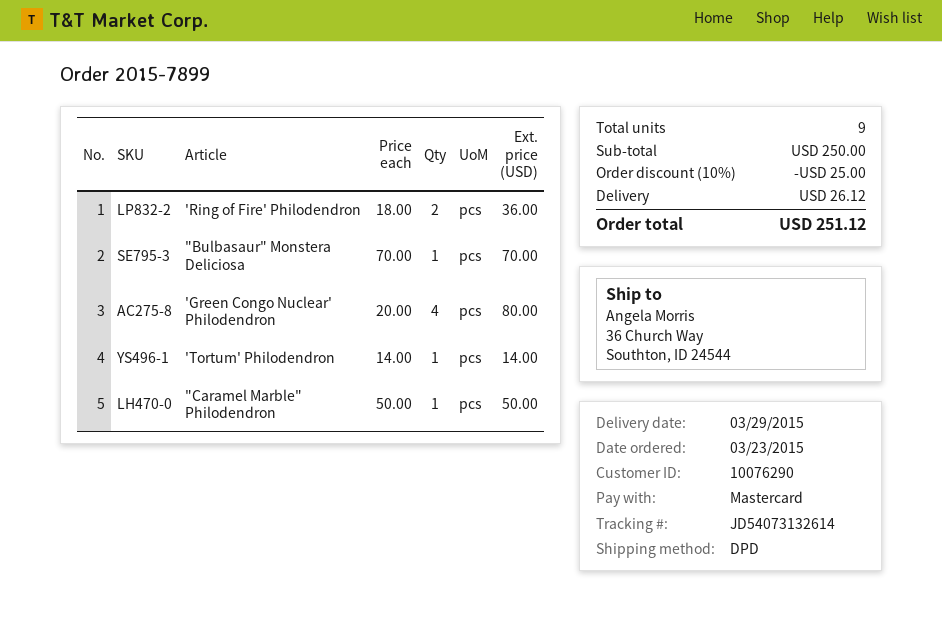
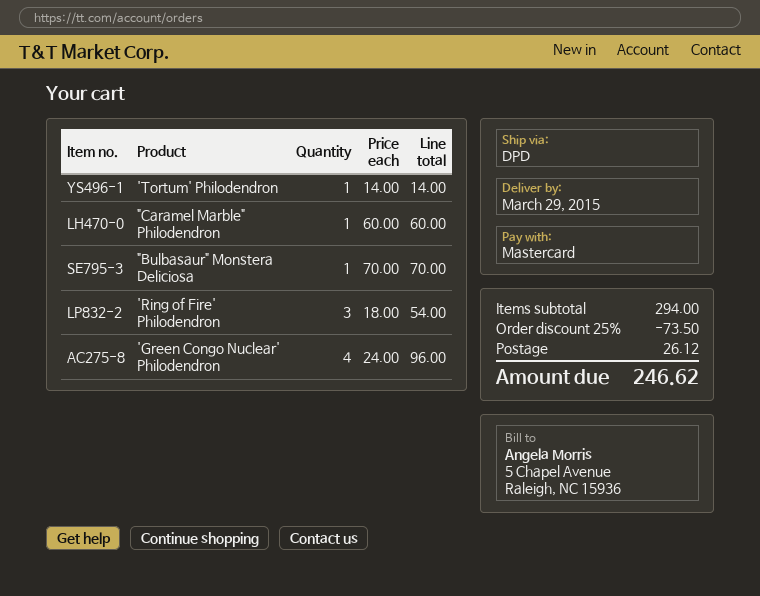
'Ring of Fire' Philodendron: 2 x 18.00 = 36.00 -> 3 x 18.00 = 54.00
'Green Congo Nuclear' Philodendron: 4 x 20.00 = 80.00 -> 4 x 24.00 = 96.00
"Caramel Marble" Philodendron: 1 x 50.00 = 50.00 -> 1 x 60.00 = 60.00
subtotal: 250.00 -> 294.00
discount: 10% = 25.00 -> 25% = 73.50
total: 251.12 -> 246.62

